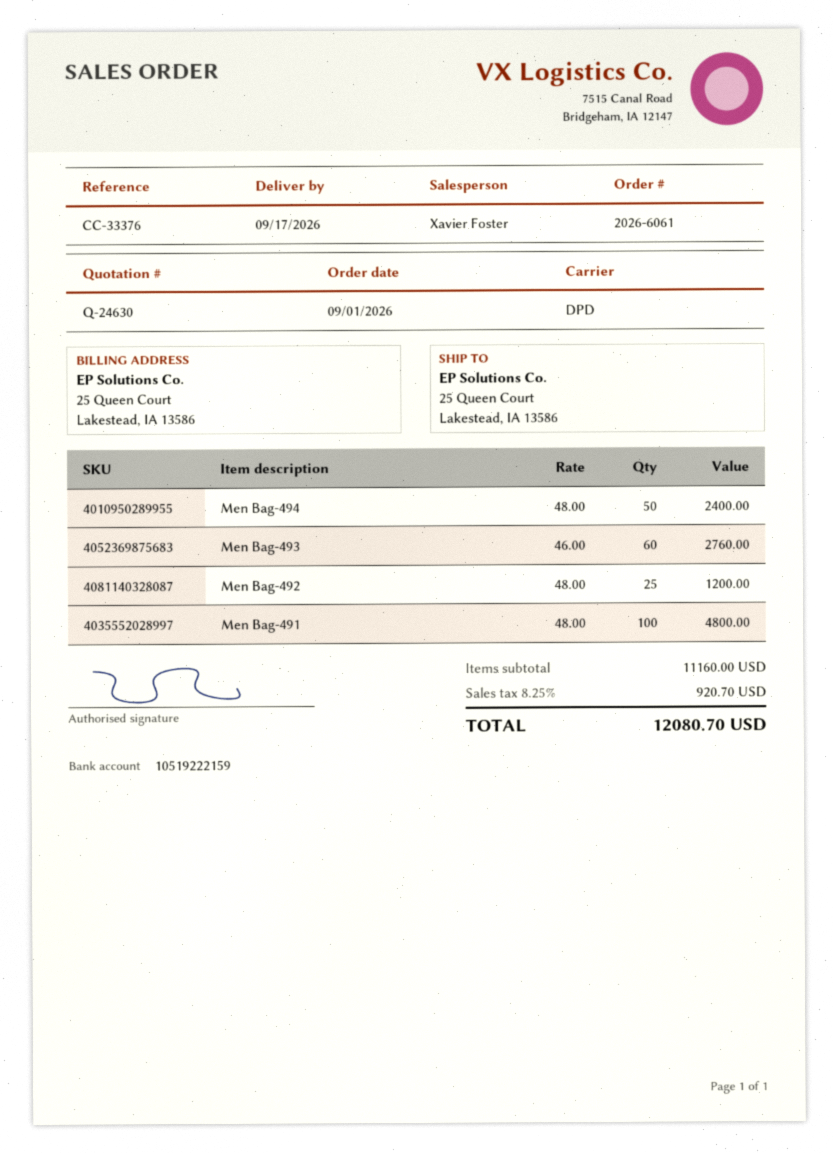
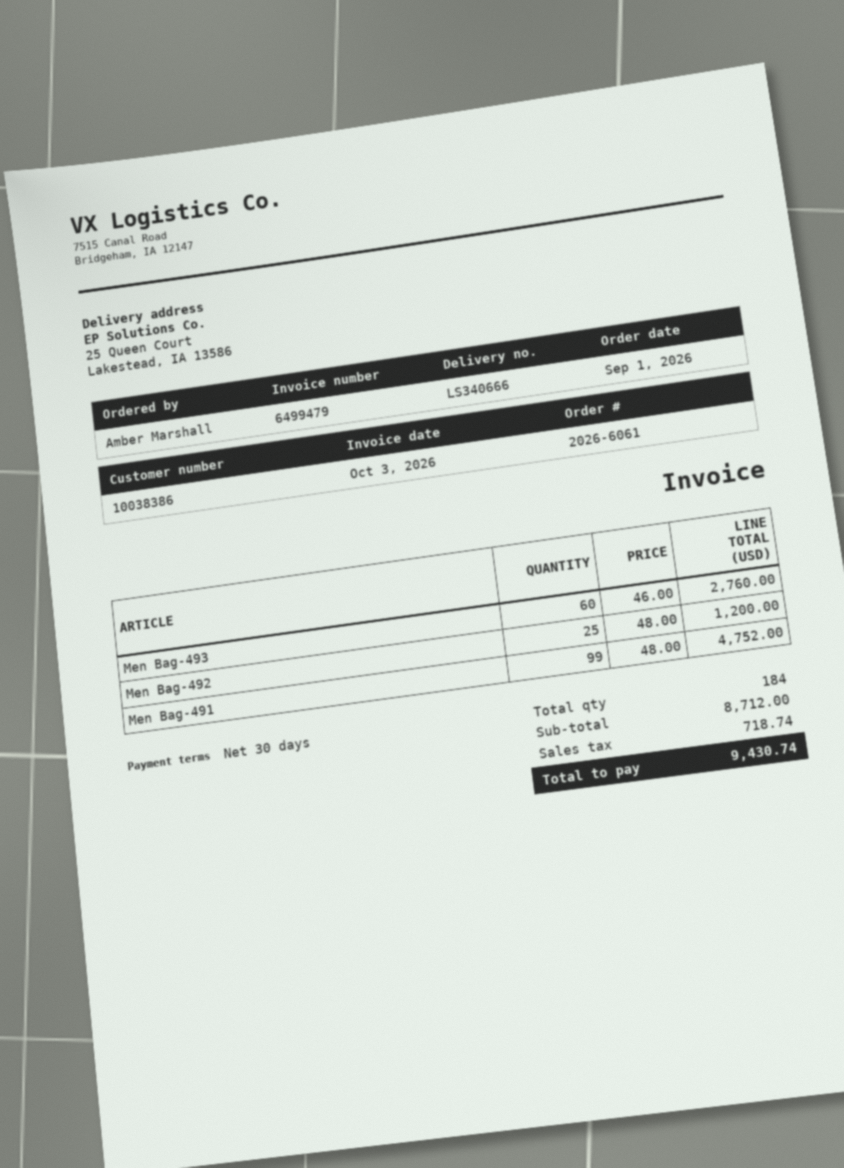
Men Bag-494: 50 x 48.00 = 2400.00 -> none
Men Bag-491: 100 x 48.00 = 4800.00 -> 99 x 48.00 = 4752.00
subtotal: 11160.00 -> 8712.00
tax: 920.70 -> 718.74
total: 12080.70 -> 9430.74

